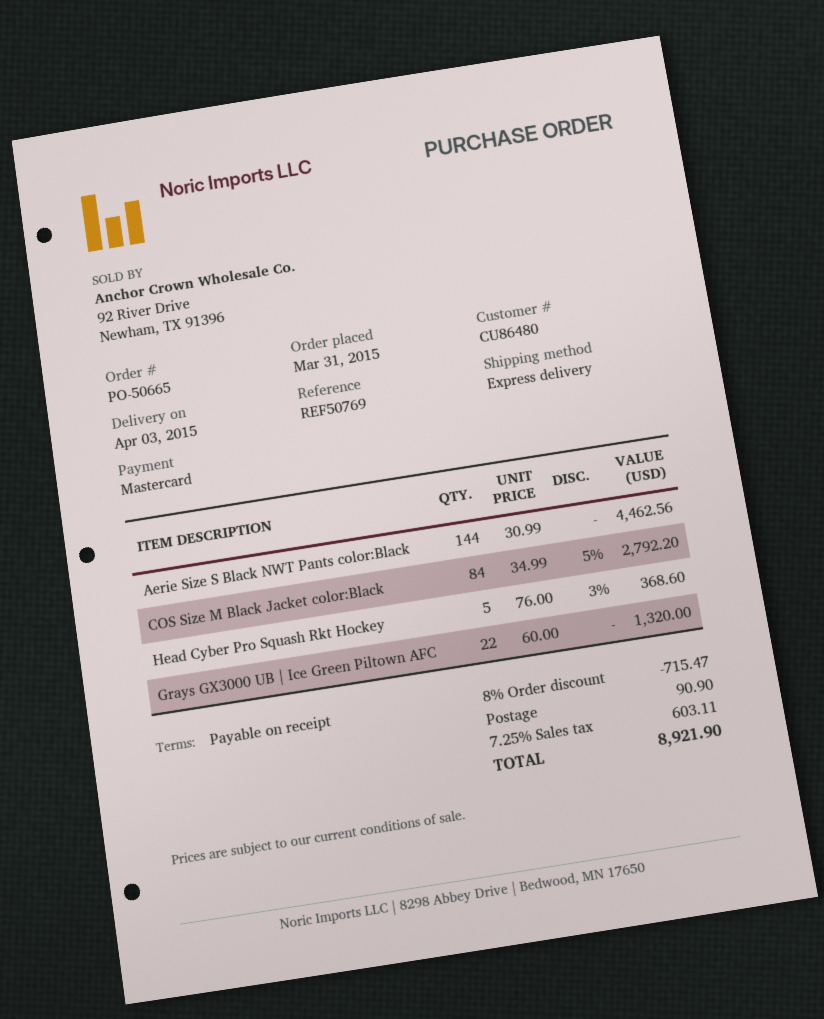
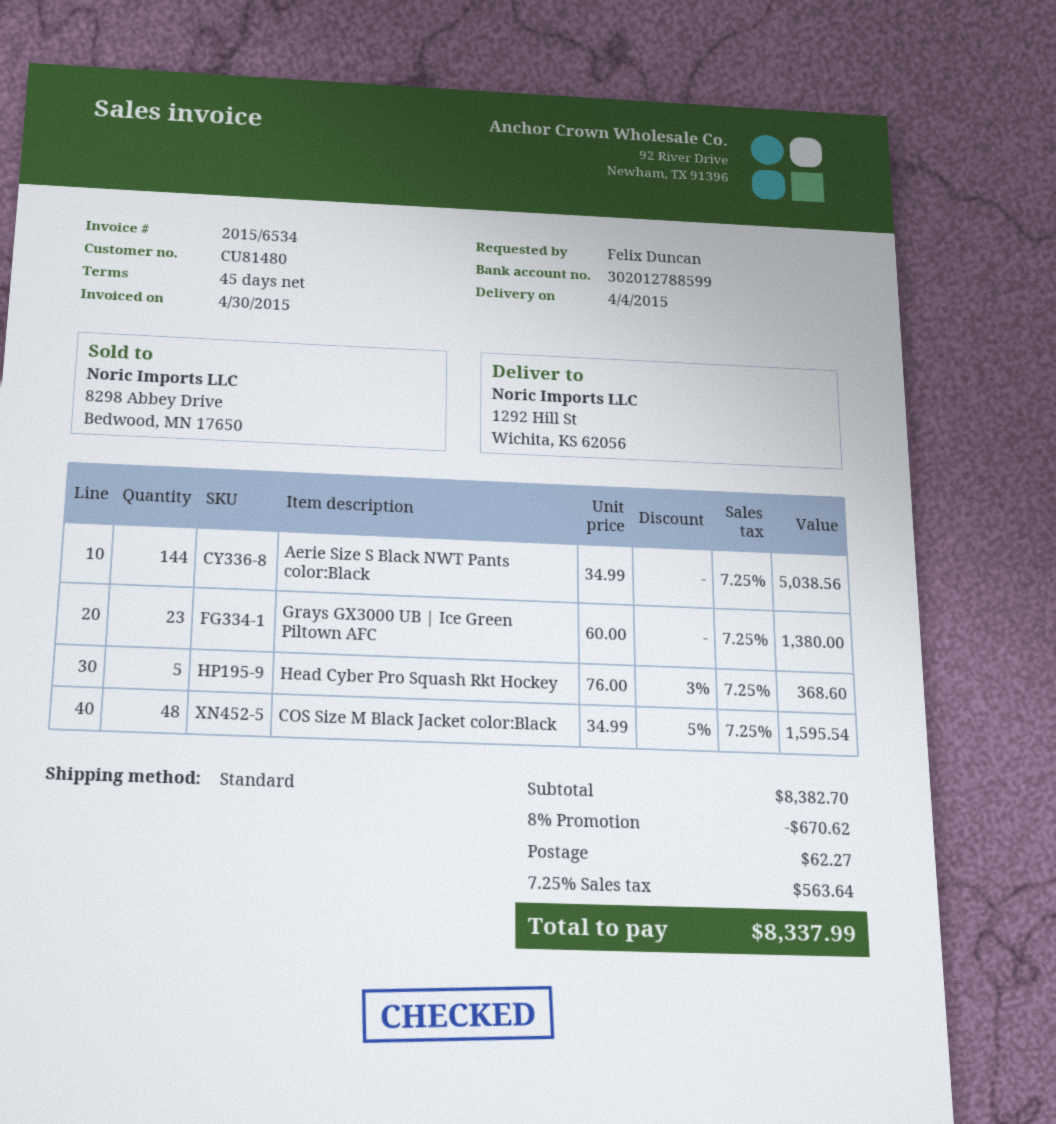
delivery date: 2015-04-03 -> 2015-04-04
payment terms: on receipt -> 45 days
customer number: CU86480 -> CU81480
shipping method: express -> standard
Aerie Size S Black NWT Pants color:Black: 144 x 30.99 = 4462.56 -> 144 x 34.99 = 5038.56
COS Size M Black Jacket color:Black: 84 x 34.99 - 5% = 2792.20 -> 48 x 34.99 - 5% = 1595.54
Grays GX3000 UB | Ice Green Piltown AFC: 22 x 60.00 = 1320.00 -> 23 x 60.00 = 1380.00
discount: 8% = 715.47 -> 8% = 670.62
shipping: 90.90 -> 62.27
tax: 7.25% = 603.11 -> 7.25% = 563.64
total: 8921.90 -> 8337.99

